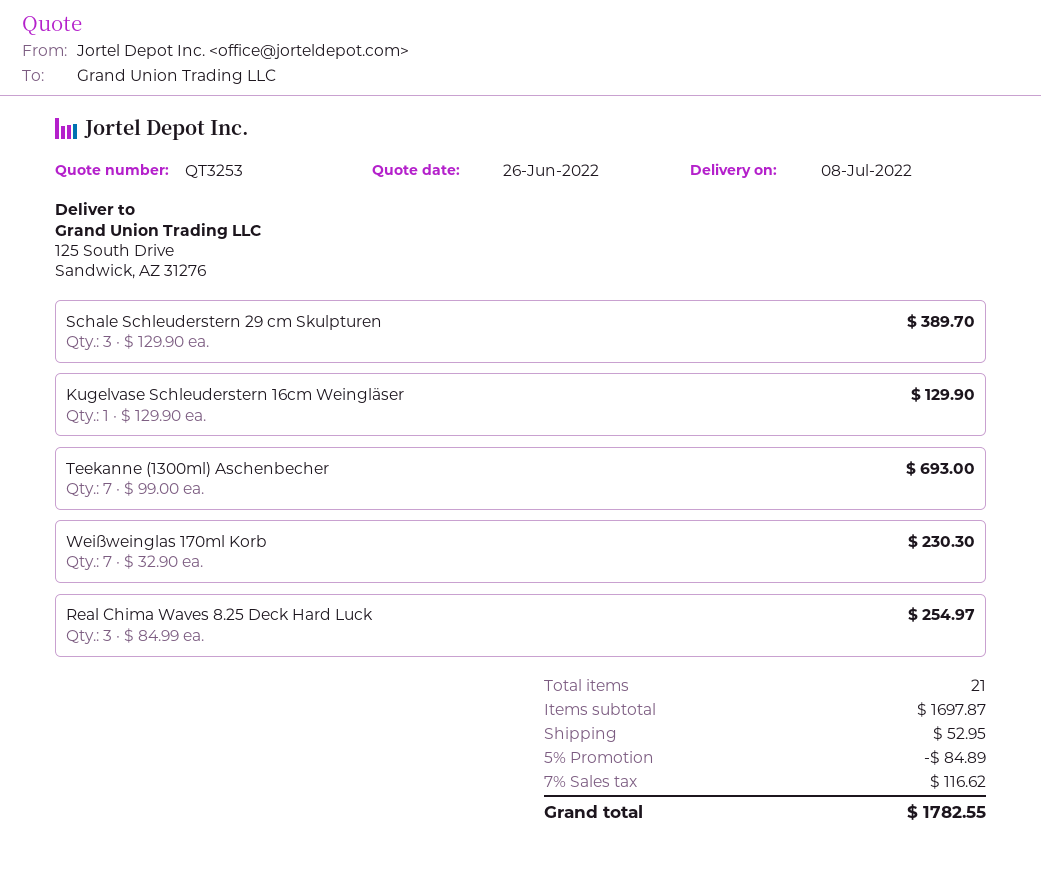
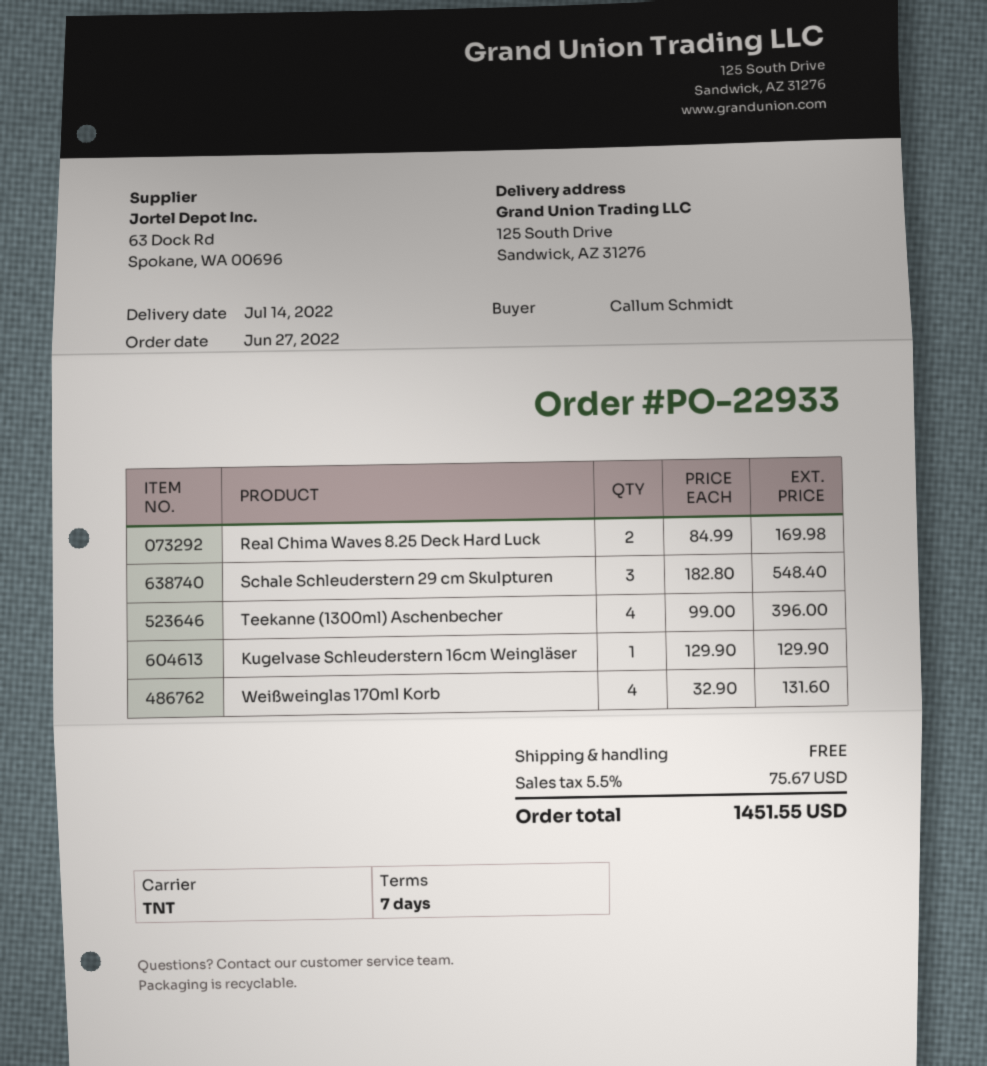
delivery date: 2022-07-08 -> 2022-07-14
Schale Schleuderstern 29 cm Skulpturen: 3 x 129.90 = 389.70 -> 3 x 182.80 = 548.40
Teekanne (1300ml) Aschenbecher: 7 x 99.00 = 693.00 -> 4 x 99.00 = 396.00
Weißweinglas 170ml Korb: 7 x 32.90 = 230.30 -> 4 x 32.90 = 131.60
Real Chima Waves 8.25 Deck Hard Luck: 3 x 84.99 = 254.97 -> 2 x 84.99 = 169.98
discount: 5% = 84.89 -> none
shipping: 52.95 -> 0.00
tax: 7% = 116.62 -> 5.5% = 75.67
total: 1782.55 -> 1451.55

